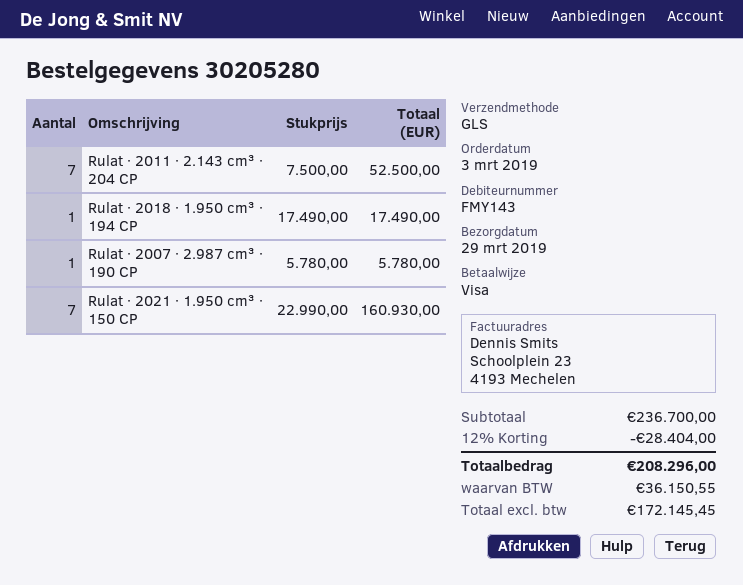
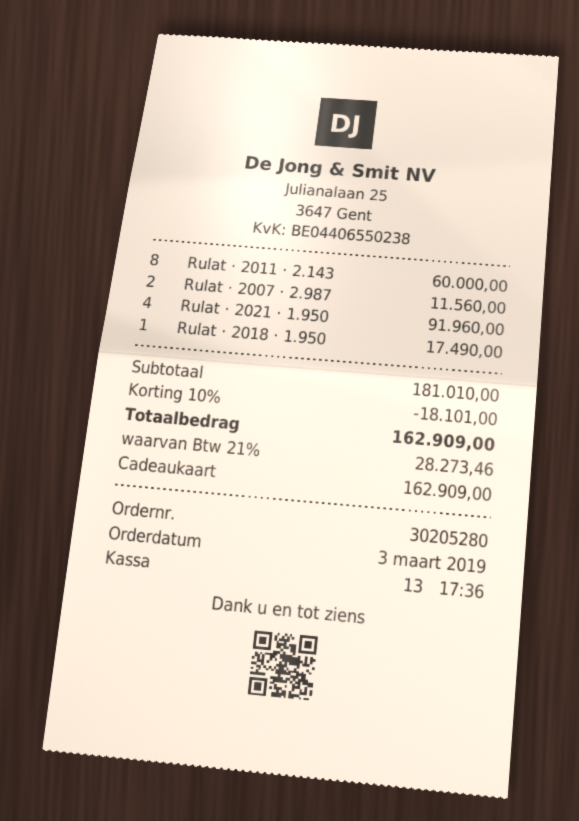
payment method: Visa -> gift card
Rulat · 2011 · 2.143 cm³ · 204 CP: 7 for 52500.00 -> 8 for 60000.00
Rulat · 2007 · 2.987 cm³ · 190 CP: 1 for 5780.00 -> 2 for 11560.00
Rulat · 2021 · 1.950 cm³ · 150 CP: 7 for 160930.00 -> 4 for 91960.00
subtotal: 236700.00 -> 181010.00
discount: 12% = 28404.00 -> 10% = 18101.00
tax: 36150.55 -> 28273.46
total: 208296.00 -> 162909.00

